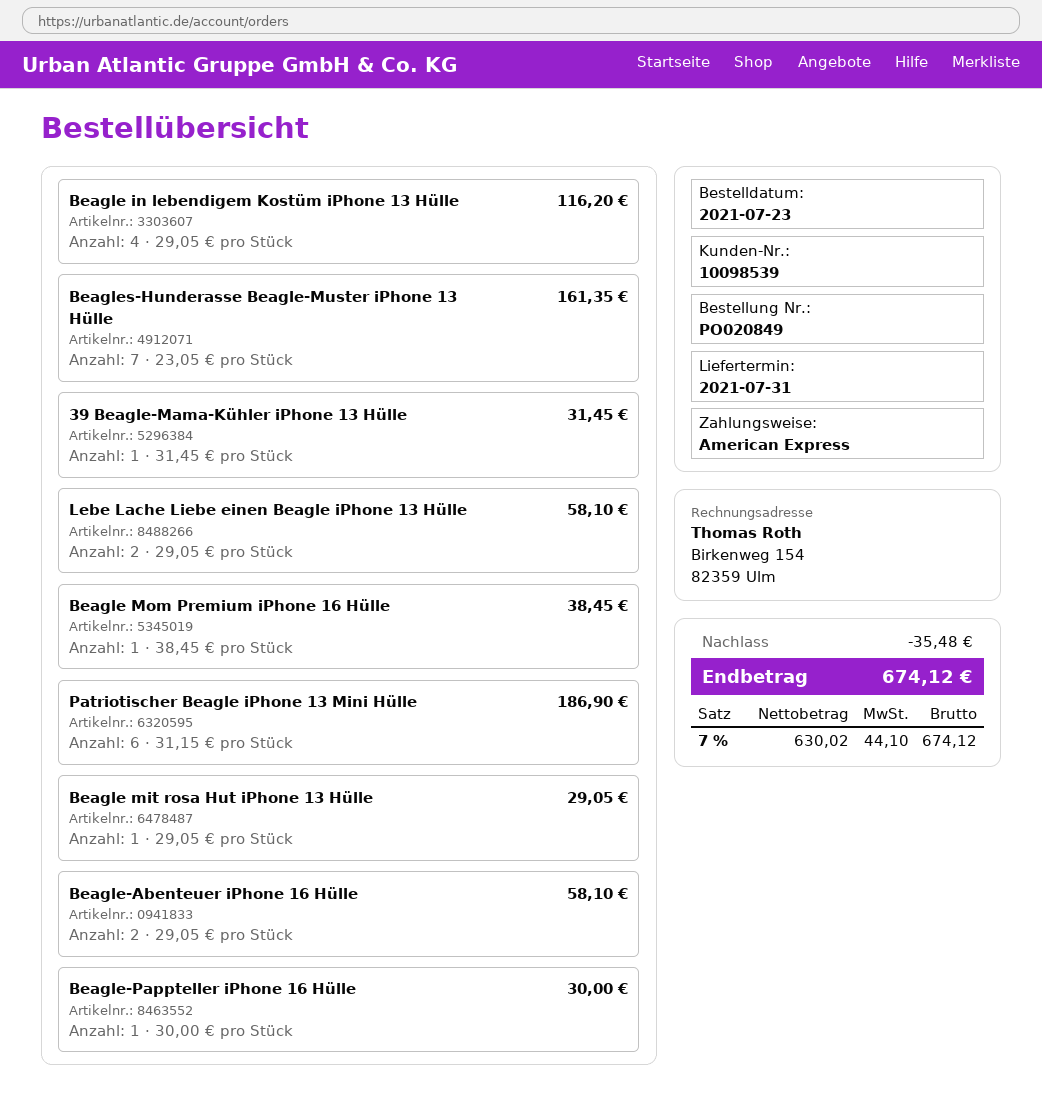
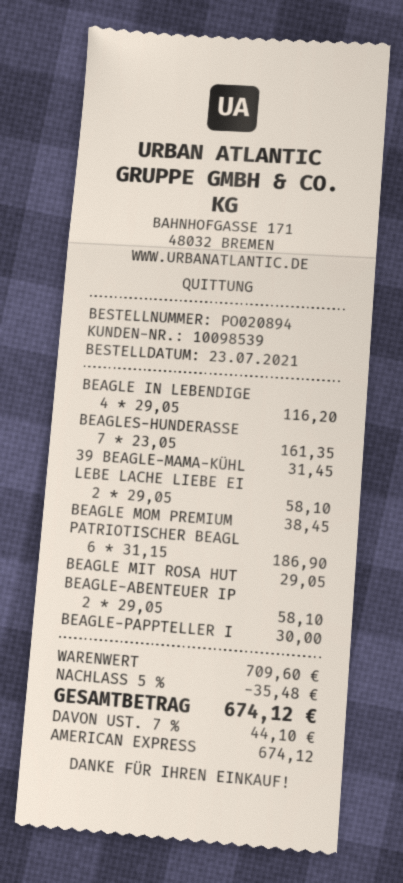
order number: PO020849 -> PO020894

